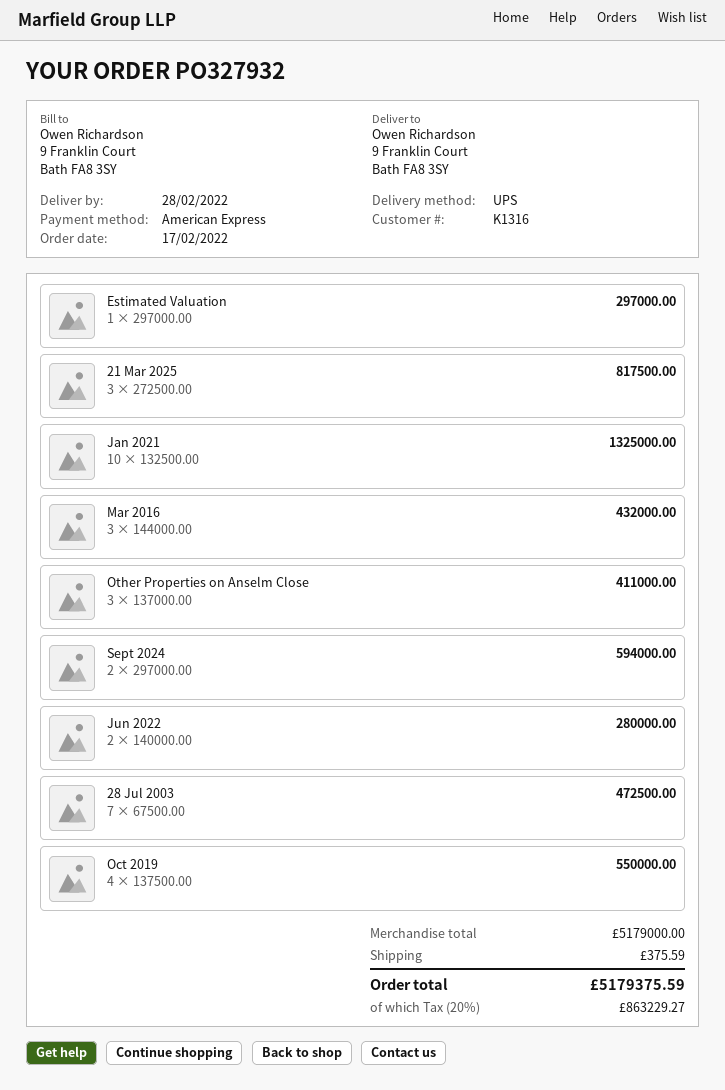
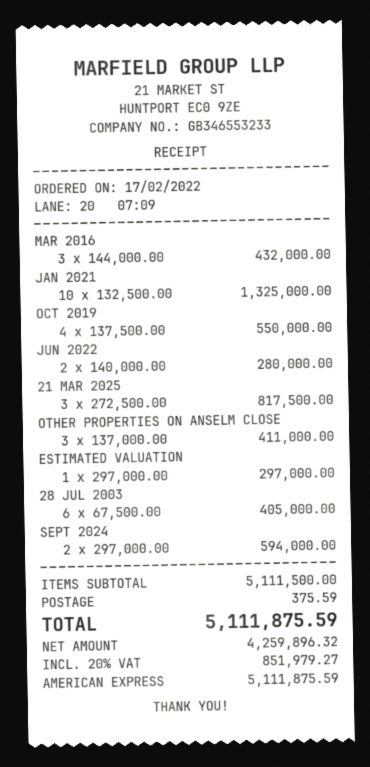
28 Jul 2003: 7 x 67500.00 = 472500.00 -> 6 x 67500.00 = 405000.00
subtotal: 5179000.00 -> 5111500.00
tax: 20% = 863229.27 -> 20% = 851979.27
total: 5179375.59 -> 5111875.59

